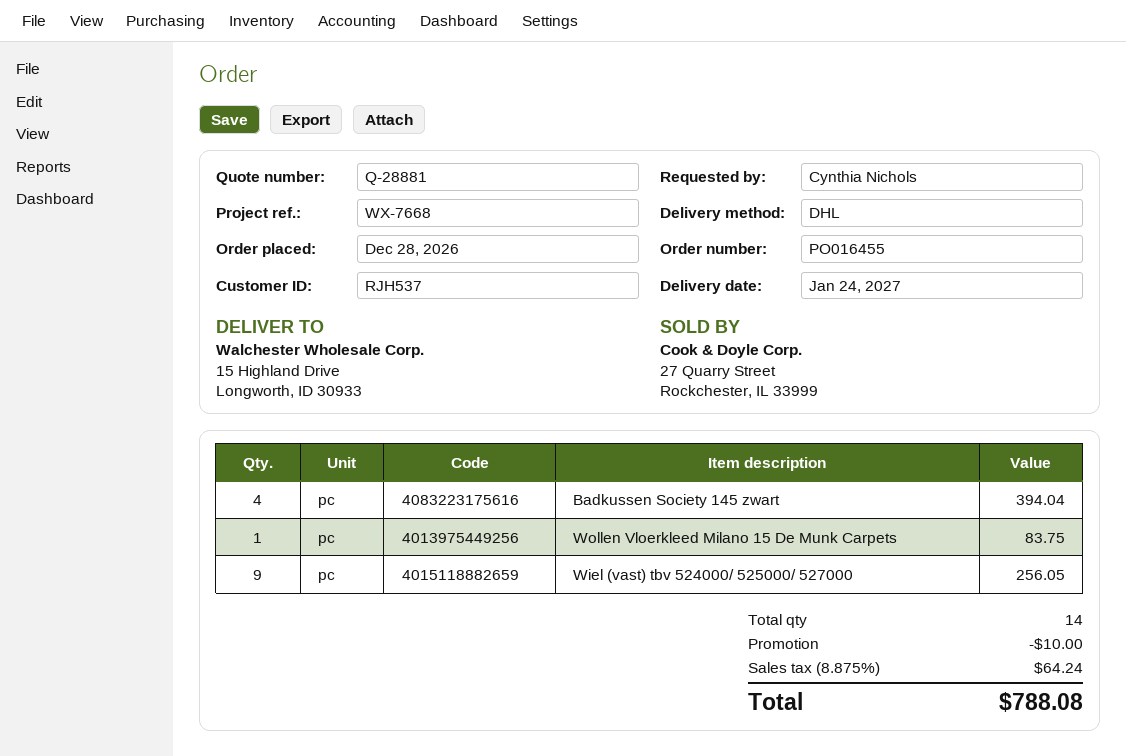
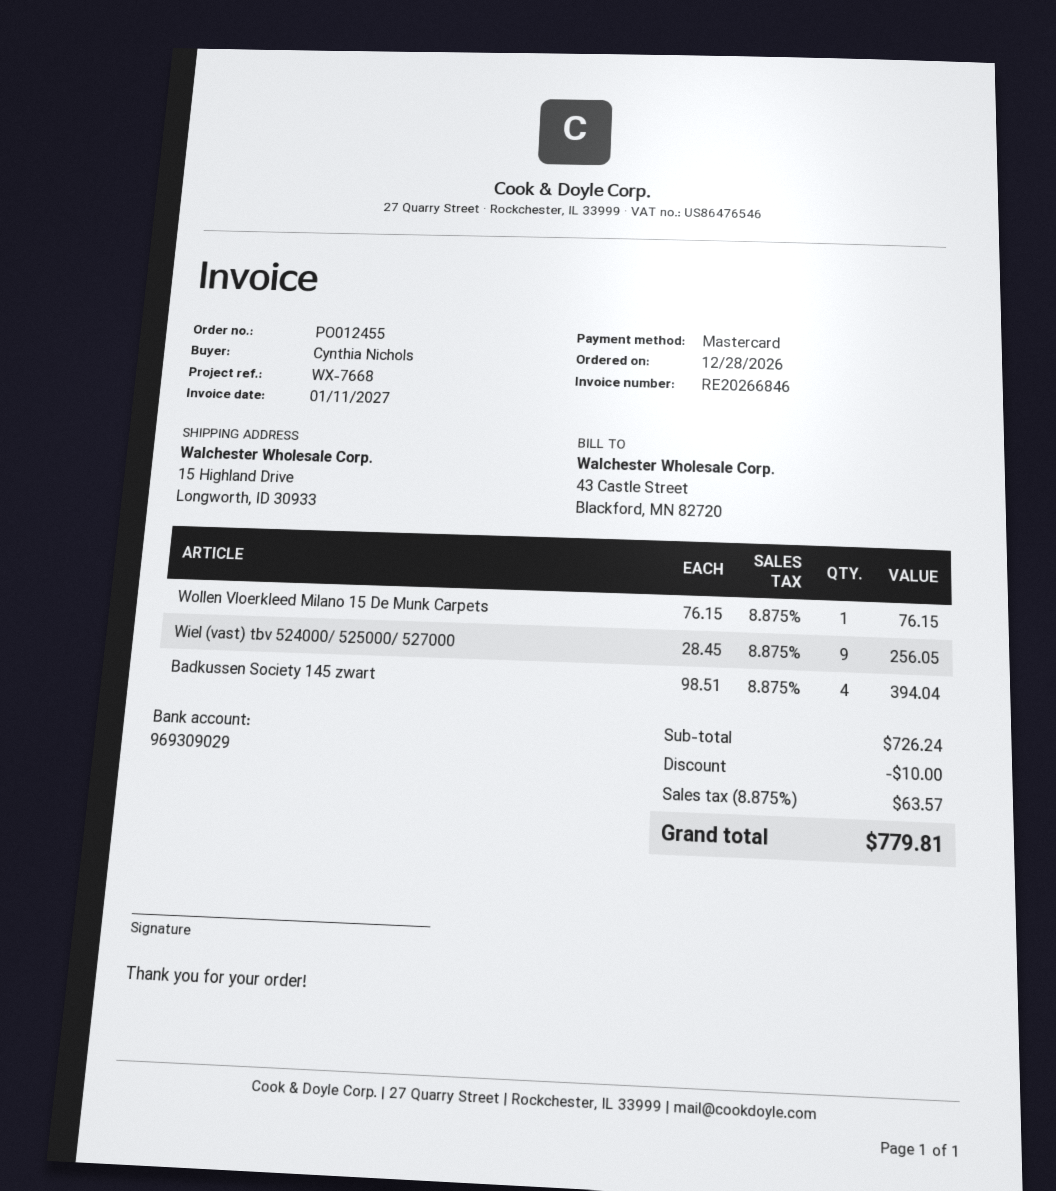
order number: PO016455 -> PO012455
Wollen Vloerkleed Milano 15 De Munk Carpets: 1 for 83.75 -> 1 for 76.15
tax: 8.875% = 64.24 -> 8.875% = 63.57
total: 788.08 -> 779.81

